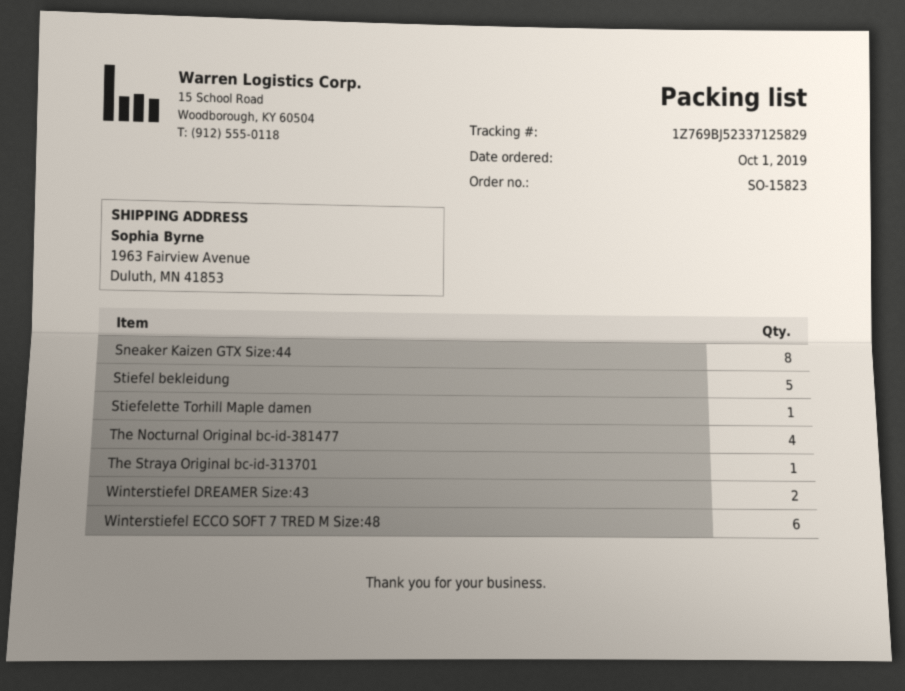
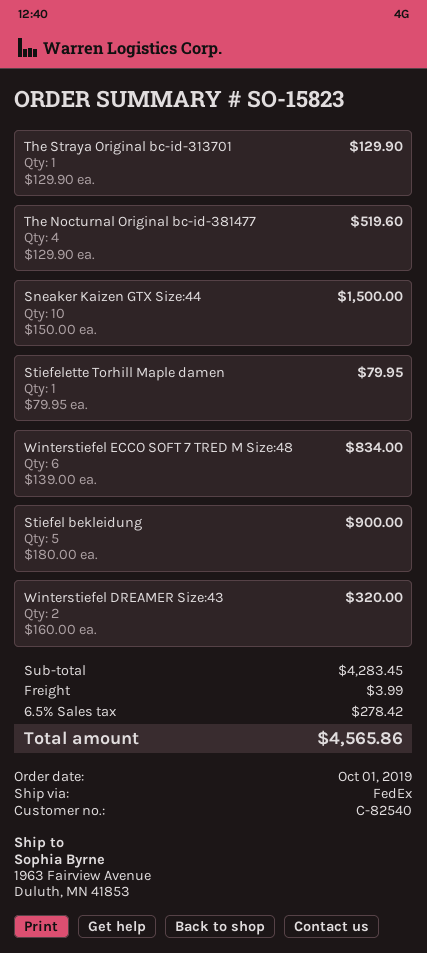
Sneaker Kaizen GTX Size:44: 8 -> 10

